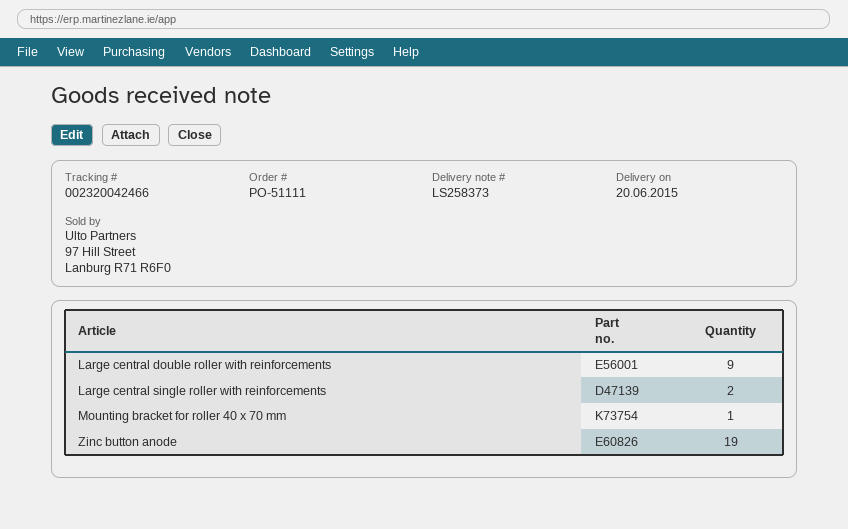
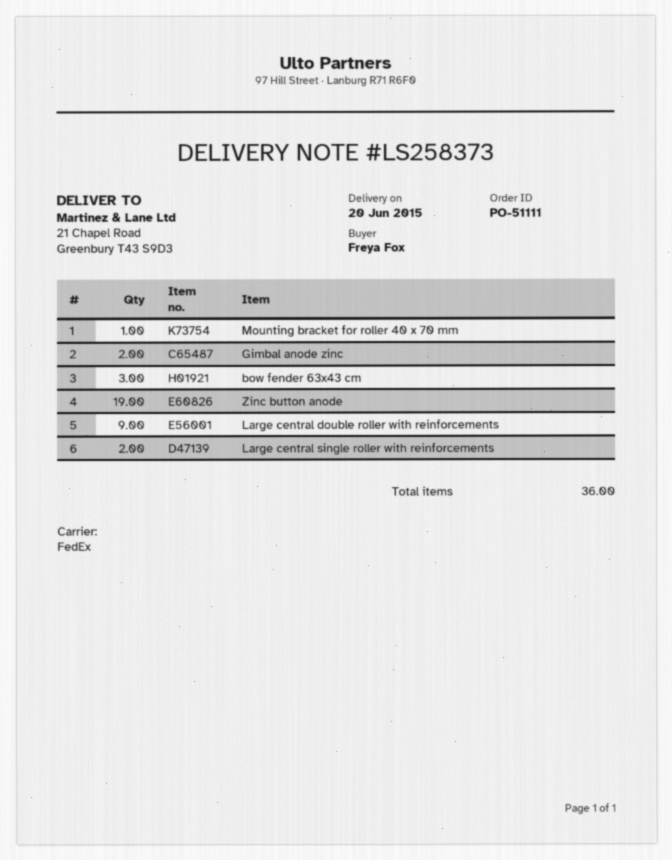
Gimbal anode zinc: none -> 2
bow fender 63x43 cm: none -> 3

